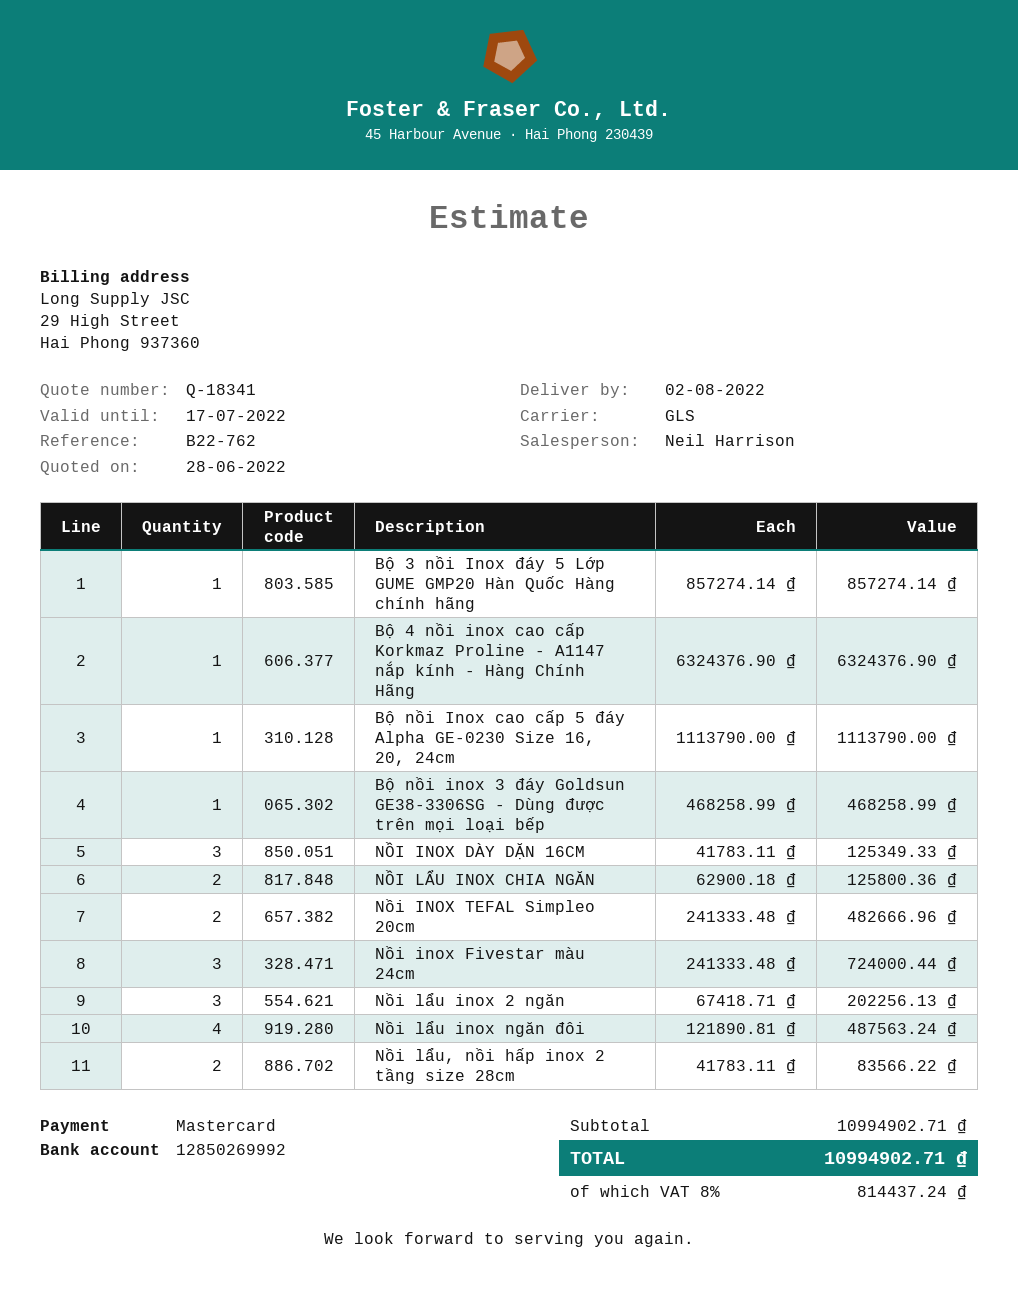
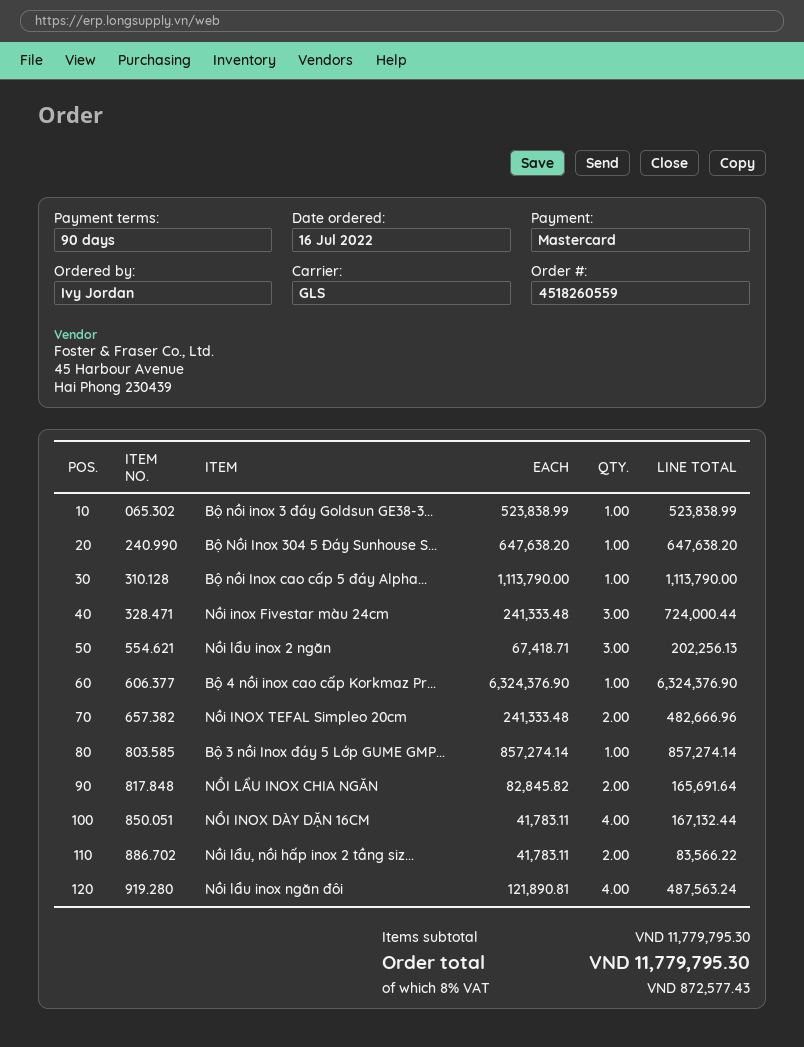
Bộ nồi inox 3 đáy Goldsun GE38-3306SG - Dùng được trên mọi loại bếp: 1 x 468258.99 = 468258.99 -> 1 x 523838.99 = 523838.99
NỒI INOX DÀY DẶN 16CM: 3 x 41783.11 = 125349.33 -> 4 x 41783.11 = 167132.44
NỒI LẨU INOX CHIA NGĂN: 2 x 62900.18 = 125800.36 -> 2 x 82845.82 = 165691.64
Bộ Nồi Inox 304 5 Đáy Sunhouse S...: none -> 1 x 647638.20 = 647638.20
subtotal: 10994902.71 -> 11779795.30
tax: 8% = 814437.24 -> 8% = 872577.43
total: 10994902.71 -> 11779795.30

